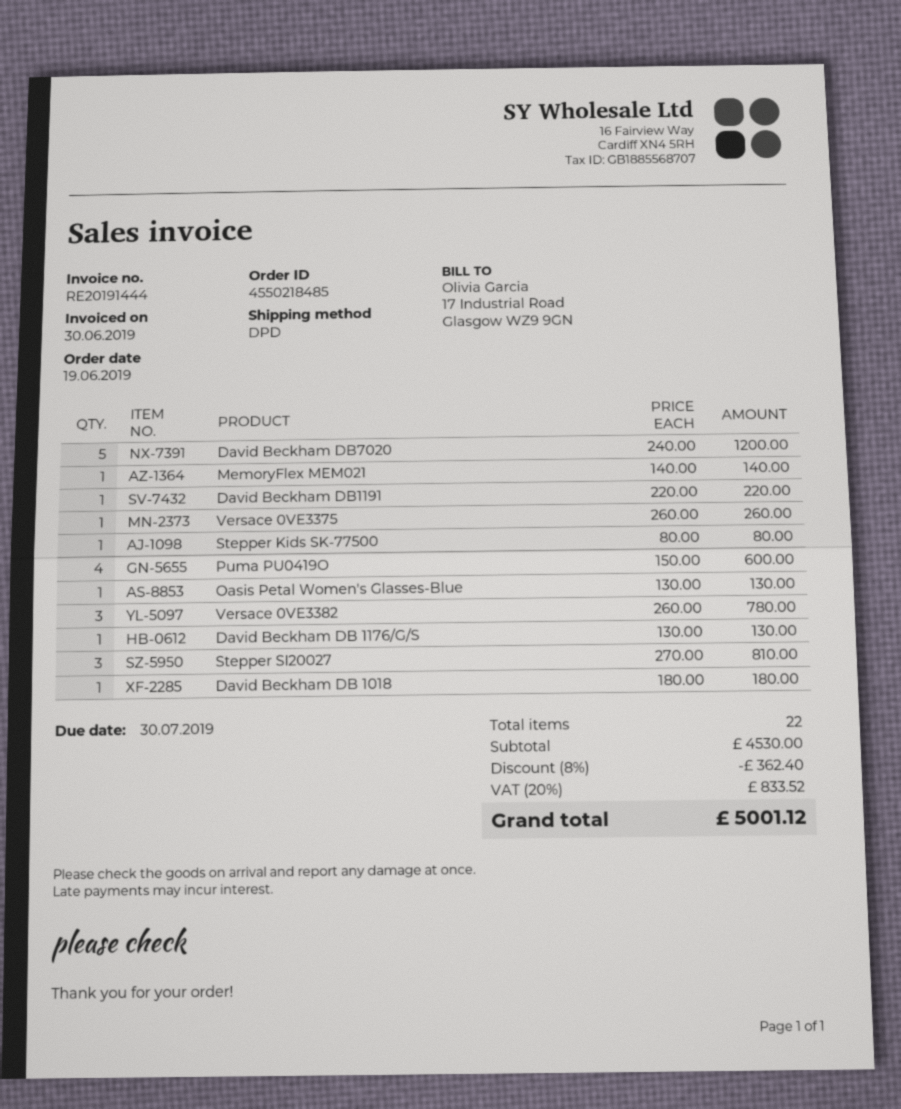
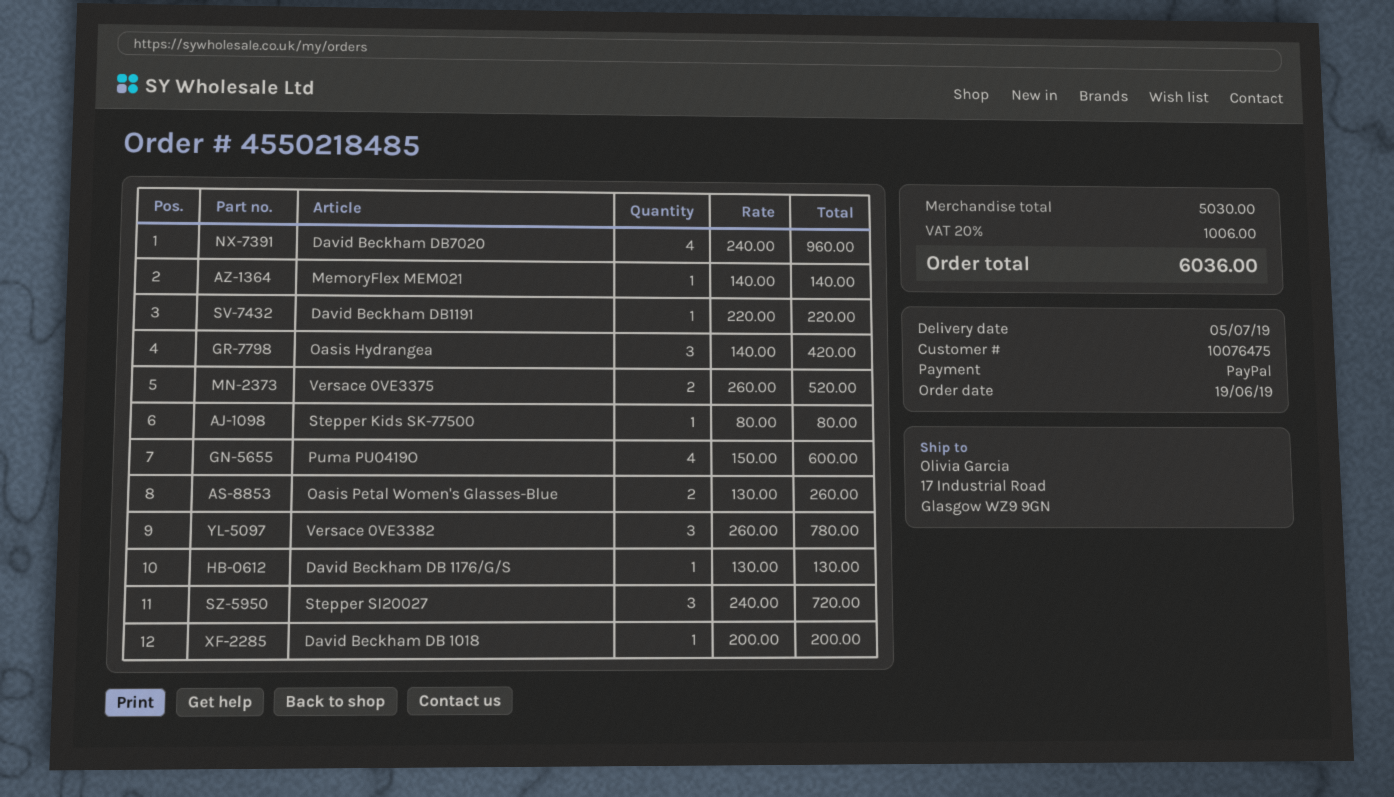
David Beckham DB7020: 5 x 240.00 = 1200.00 -> 4 x 240.00 = 960.00
Versace 0VE3375: 1 x 260.00 = 260.00 -> 2 x 260.00 = 520.00
Oasis Petal Women's Glasses-Blue: 1 x 130.00 = 130.00 -> 2 x 130.00 = 260.00
Stepper SI20027: 3 x 270.00 = 810.00 -> 3 x 240.00 = 720.00
David Beckham DB 1018: 1 x 180.00 = 180.00 -> 1 x 200.00 = 200.00
Oasis Hydrangea: none -> 3 x 140.00 = 420.00
subtotal: 4530.00 -> 5030.00
discount: 8% = 362.40 -> none
tax: 20% = 833.52 -> 20% = 1006.00
total: 5001.12 -> 6036.00

